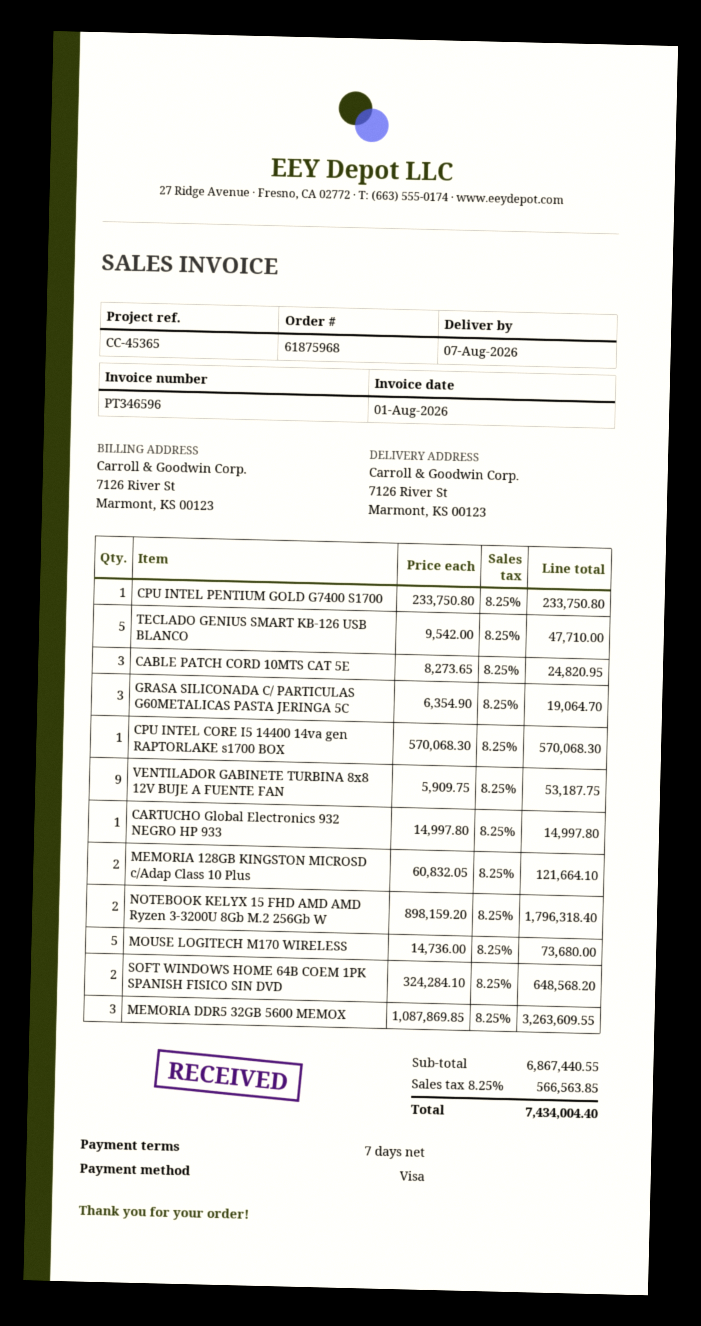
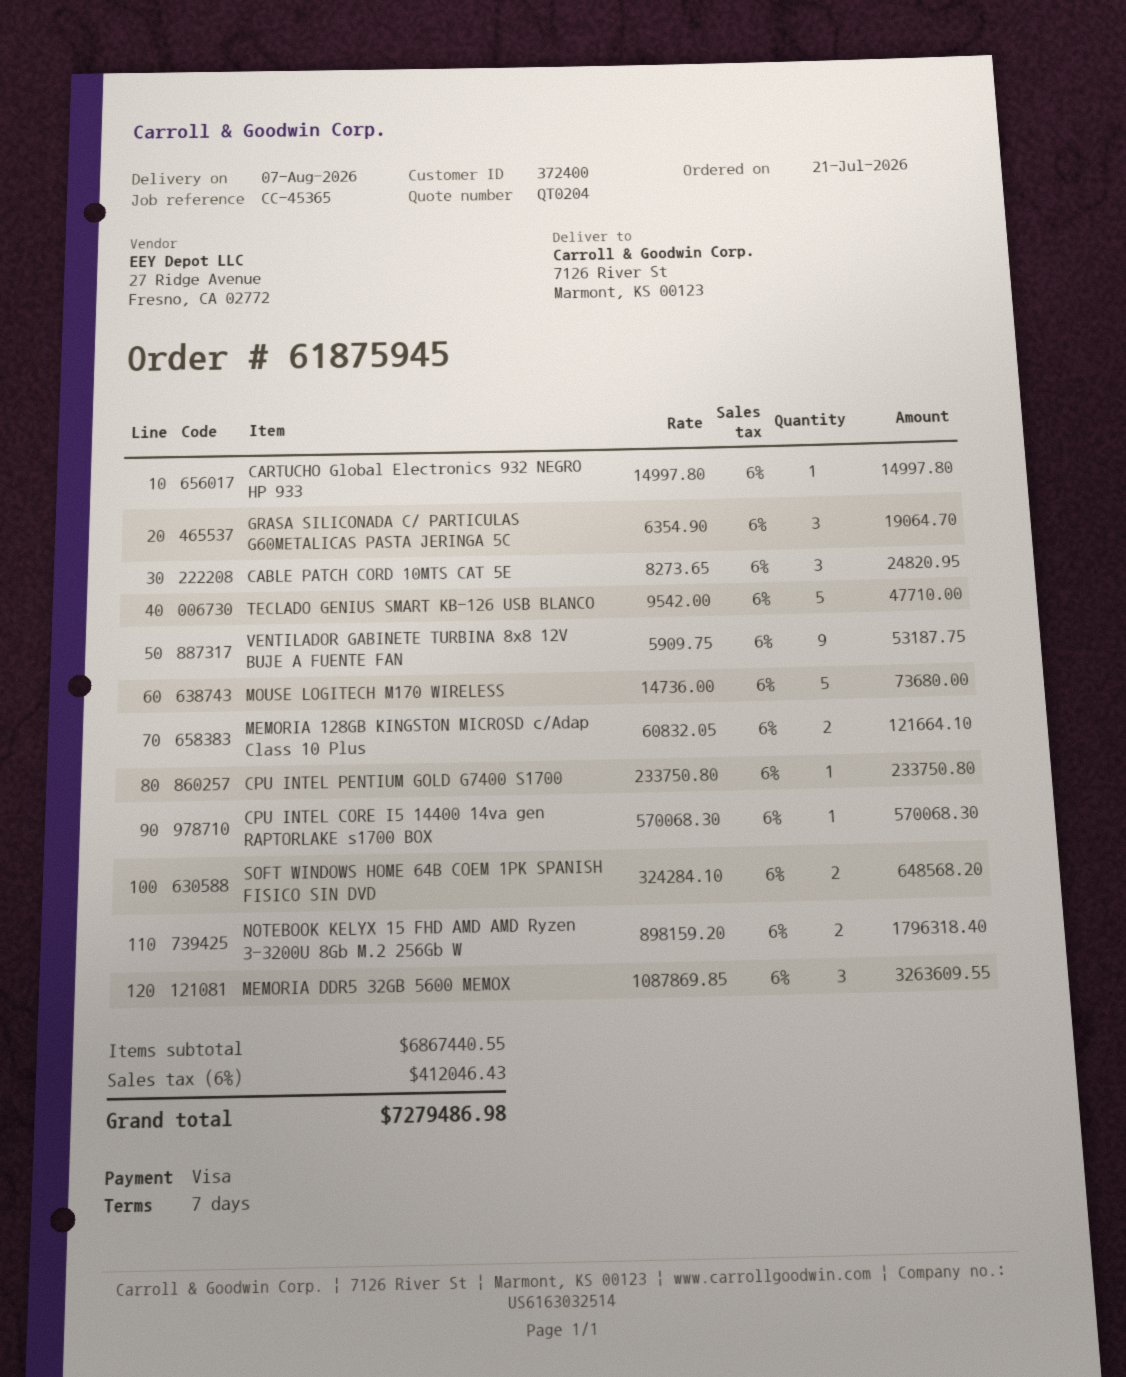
order number: 61875968 -> 61875945
tax: 8.25% = 566563.85 -> 6% = 412046.43
total: 7434004.40 -> 7279486.98

